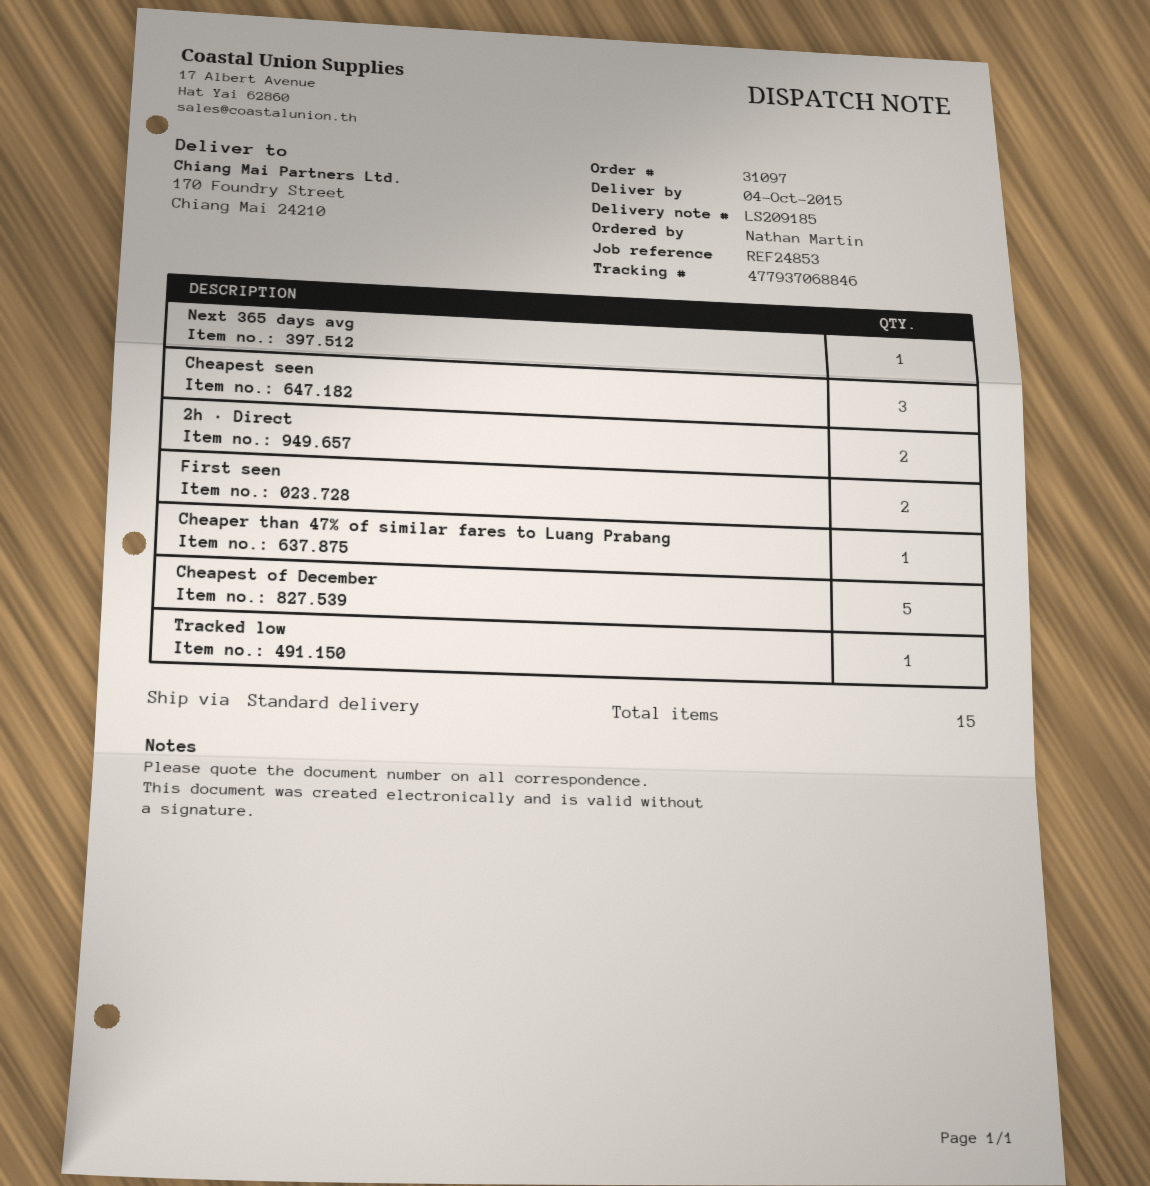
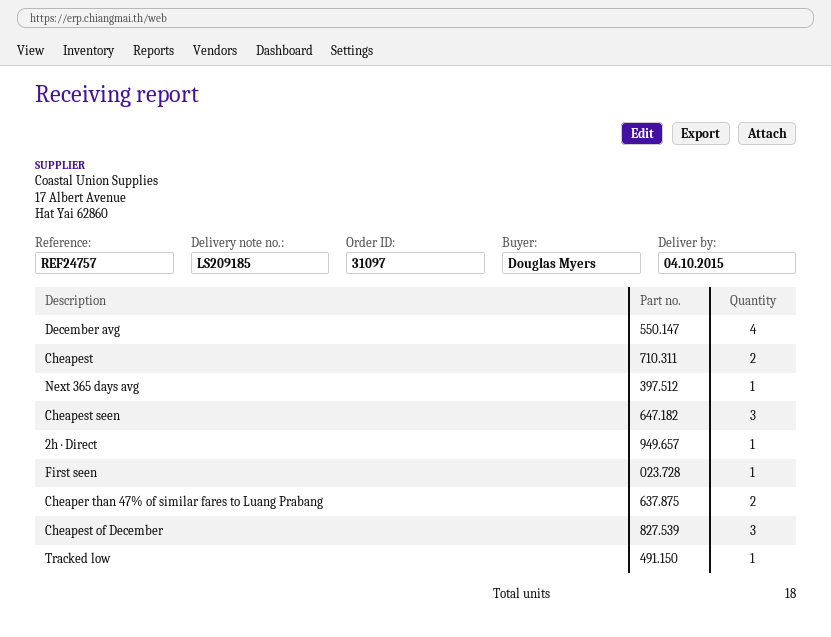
reference: REF24853 -> REF24757
ordered by: Nathan Martin -> Douglas Myers
2h · Direct: 2 -> 1
First seen: 2 -> 1
Cheaper than 47% of similar fares to Luang Prabang: 1 -> 2
Cheapest of December: 5 -> 3
December avg: none -> 4
Cheapest: none -> 2
total quantity: 15 -> 18

